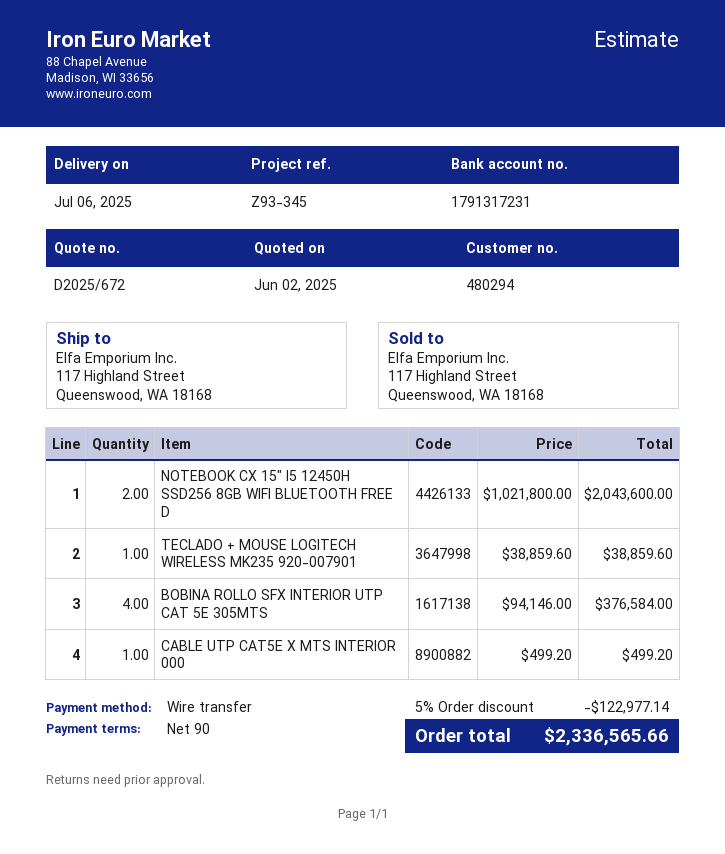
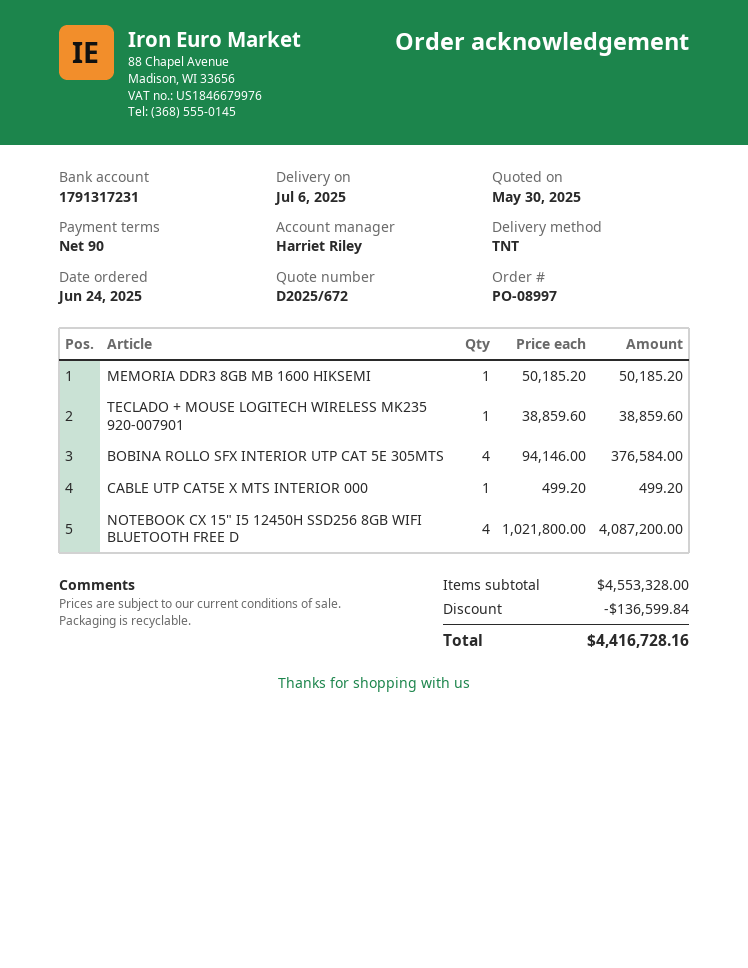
quote date: 2025-06-02 -> 2025-05-30
NOTEBOOK CX 15" I5 12450H SSD256 8GB WIFI BLUETOOTH FREE D: 2 x 1021800.00 = 2043600.00 -> 4 x 1021800.00 = 4087200.00
MEMORIA DDR3 8GB MB 1600 HIKSEMI: none -> 1 x 50185.20 = 50185.20
discount: 122977.14 -> 136599.84
total: 2336565.66 -> 4416728.16

